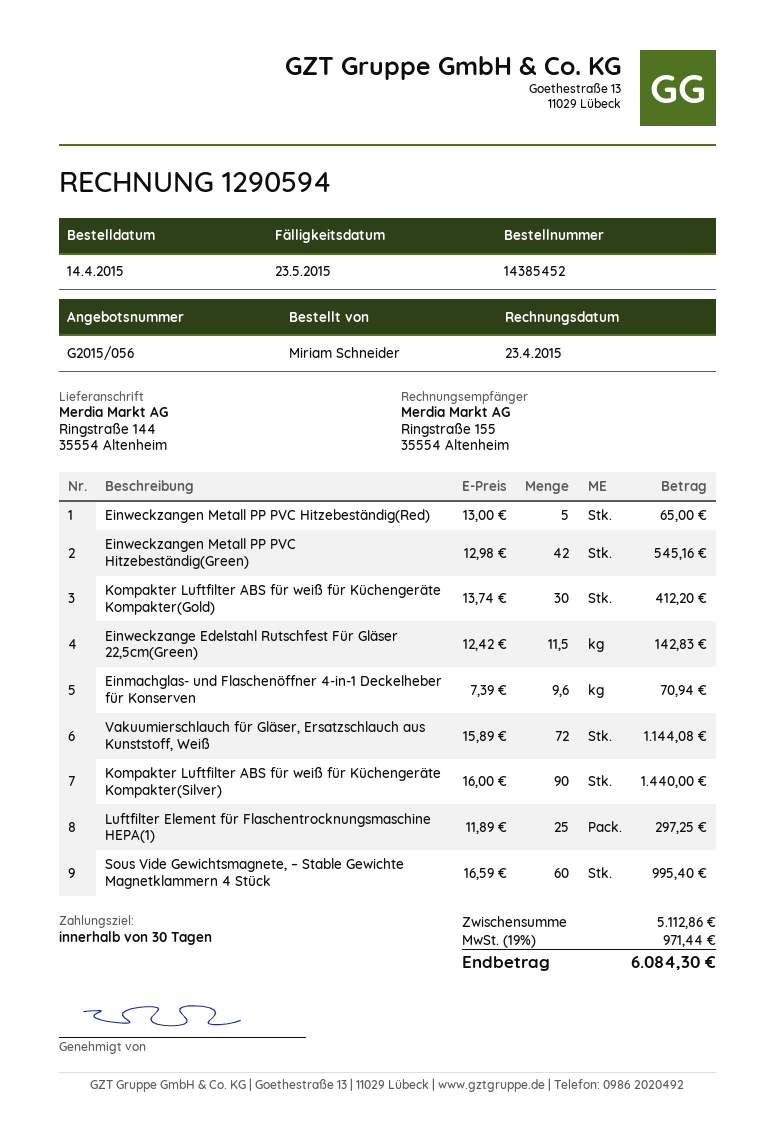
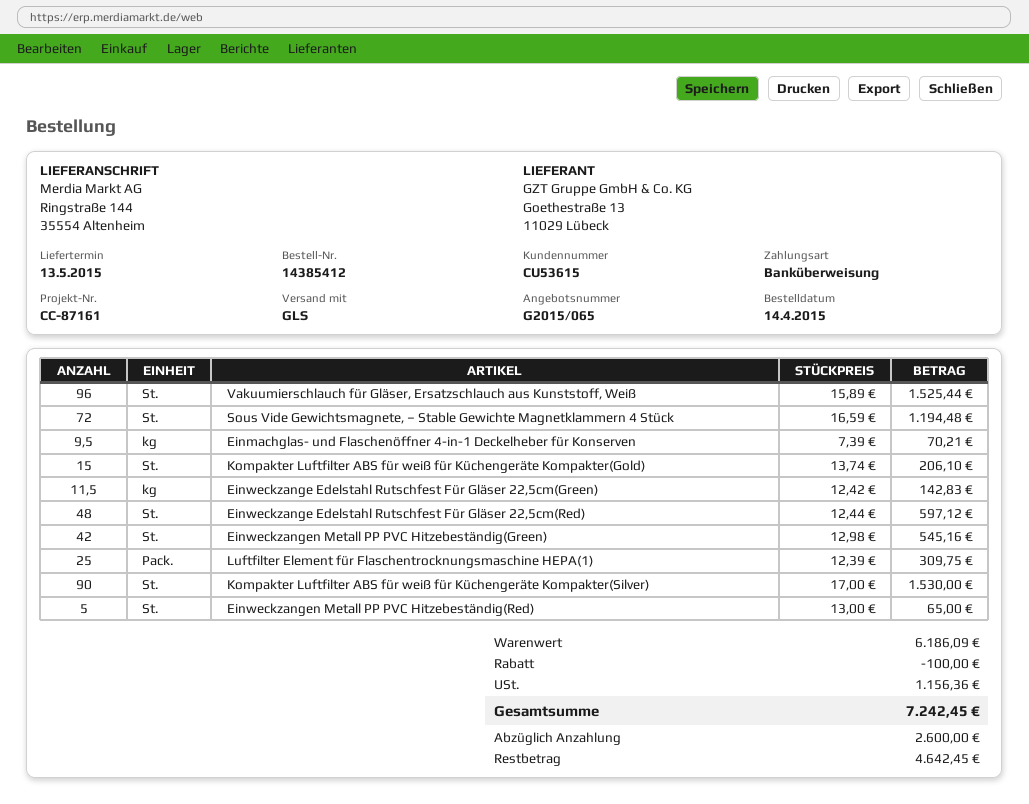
quote number: G2015/056 -> G2015/065
order number: 14385452 -> 14385412
Kompakter Luftfilter ABS für weiß für Küchengeräte Kompakter(Gold): 30 x 13.74 = 412.20 -> 15 x 13.74 = 206.10
Einmachglas- und Flaschenöffner 4-in-1 Deckelheber für Konserven: 9.6 x 7.39 = 70.94 -> 9.5 x 7.39 = 70.21
Vakuumierschlauch für Gläser, Ersatzschlauch aus Kunststoff, Weiß: 72 x 15.89 = 1144.08 -> 96 x 15.89 = 1525.44
Kompakter Luftfilter ABS für weiß für Küchengeräte Kompakter(Silver): 90 x 16.00 = 1440.00 -> 90 x 17.00 = 1530.00
Luftfilter Element für Flaschentrocknungsmaschine HEPA(1): 25 x 11.89 = 297.25 -> 25 x 12.39 = 309.75
Sous Vide Gewichtsmagnete, – Stable Gewichte Magnetklammern 4 Stück: 60 x 16.59 = 995.40 -> 72 x 16.59 = 1194.48
Einweckzange Edelstahl Rutschfest Für Gläser 22,5cm(Red): none -> 48 x 12.44 = 597.12
subtotal: 5112.86 -> 6186.09
discount: none -> 100.00
tax: 971.44 -> 1156.36
total: 6084.30 -> 7242.45

